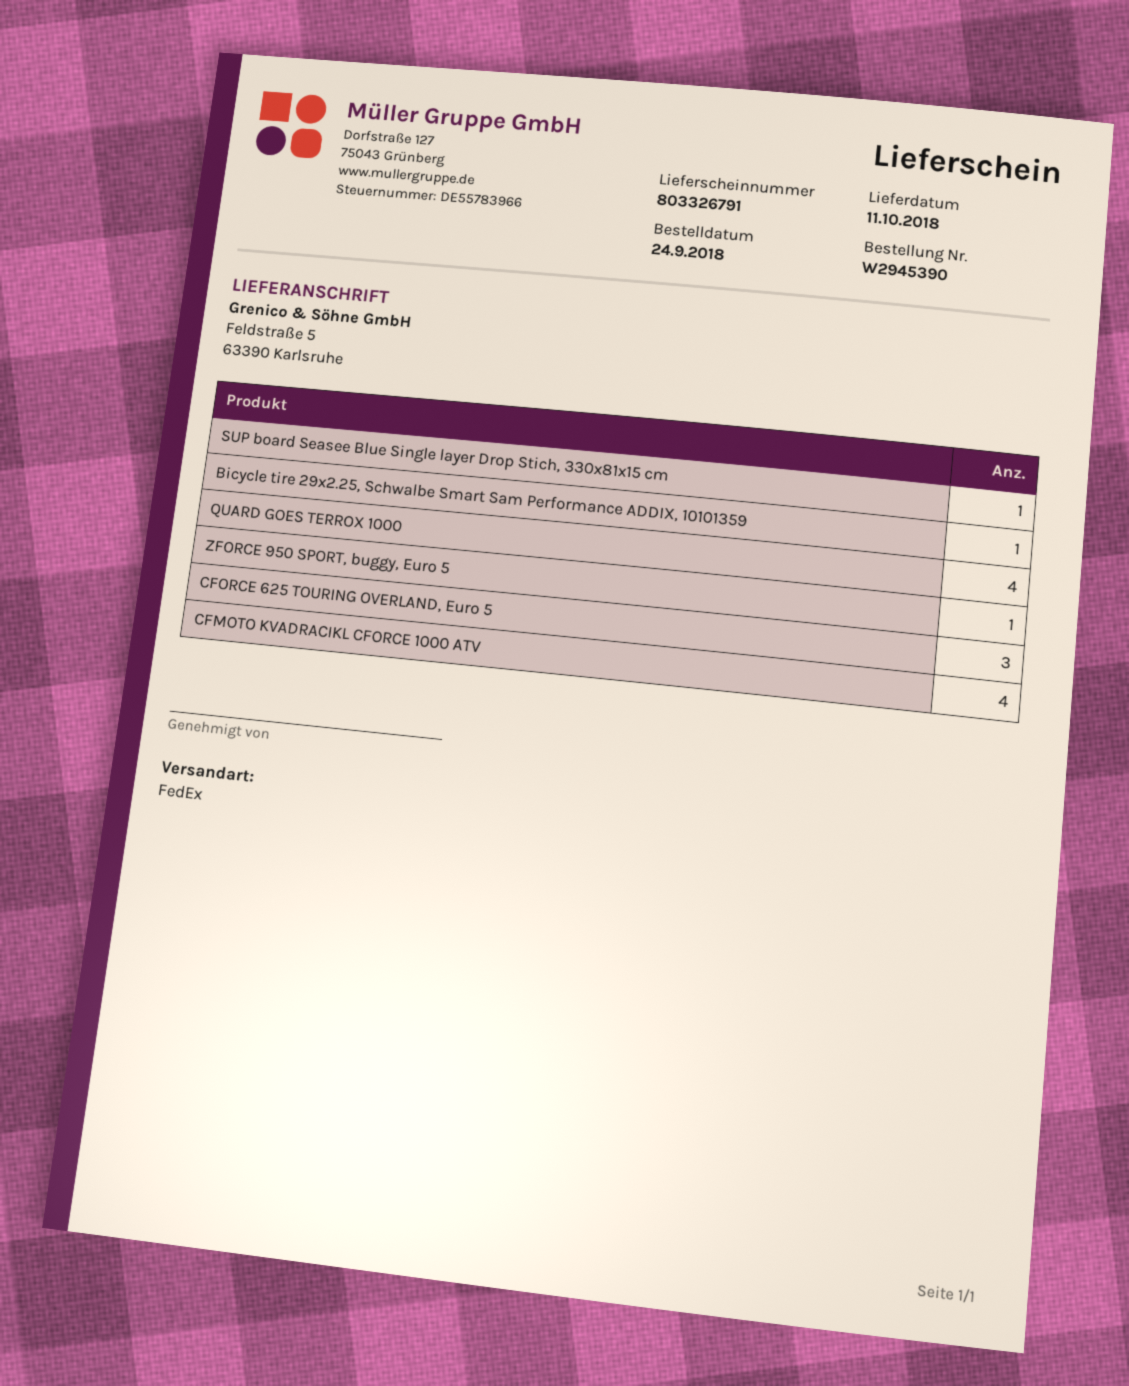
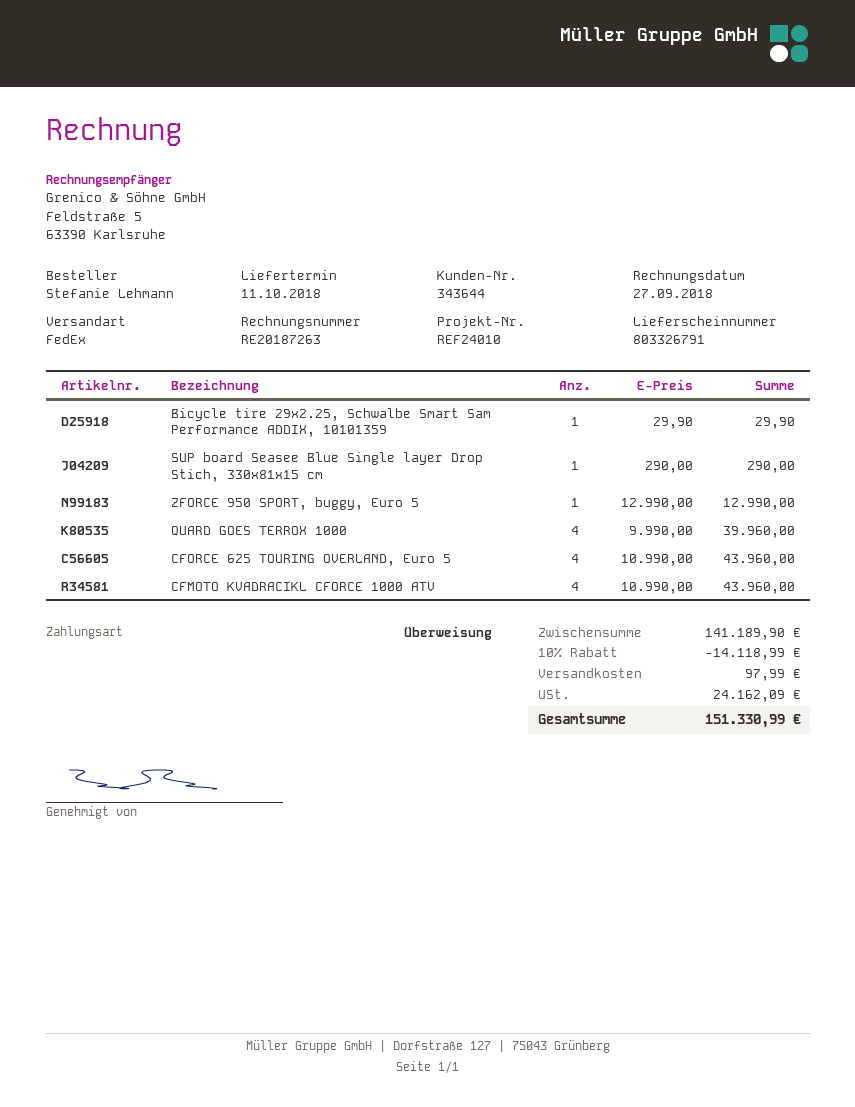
CFORCE 625 TOURING OVERLAND, Euro 5: 3 -> 4

